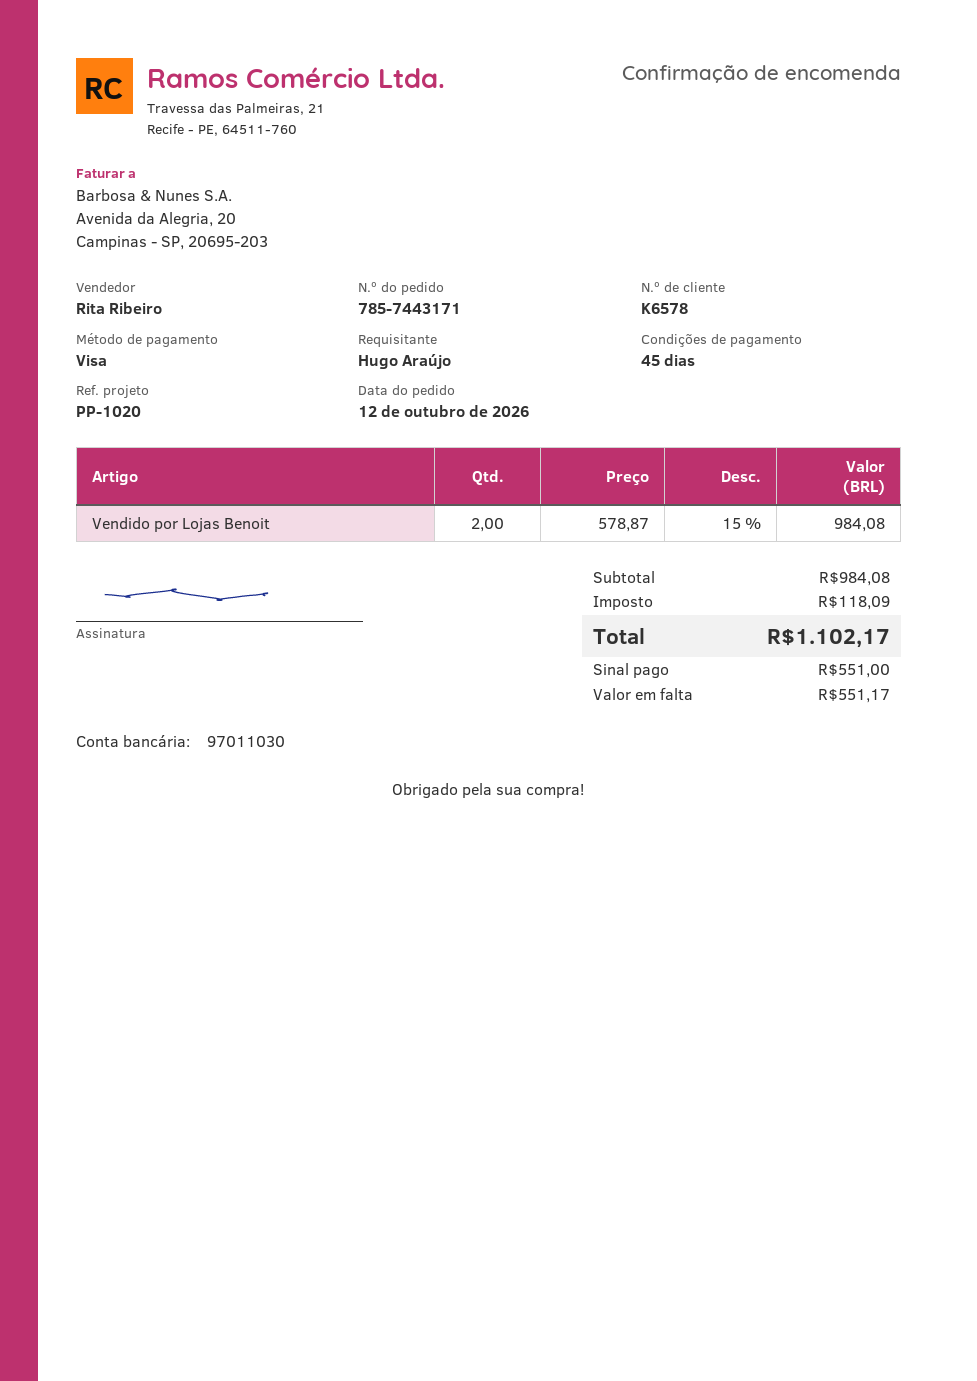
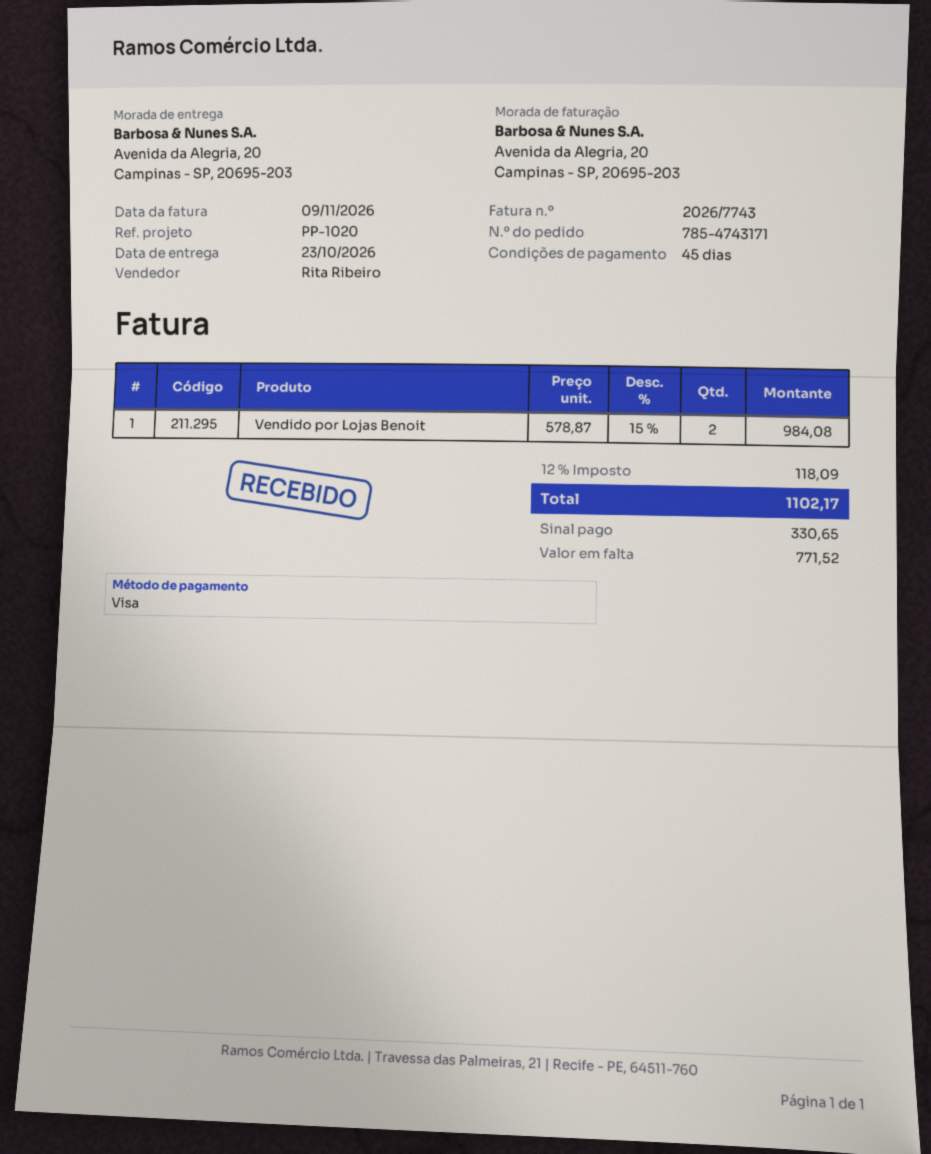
order number: 785-7443171 -> 785-4743171
deposit: 551.00 -> 330.65
balance: 551.17 -> 771.52

